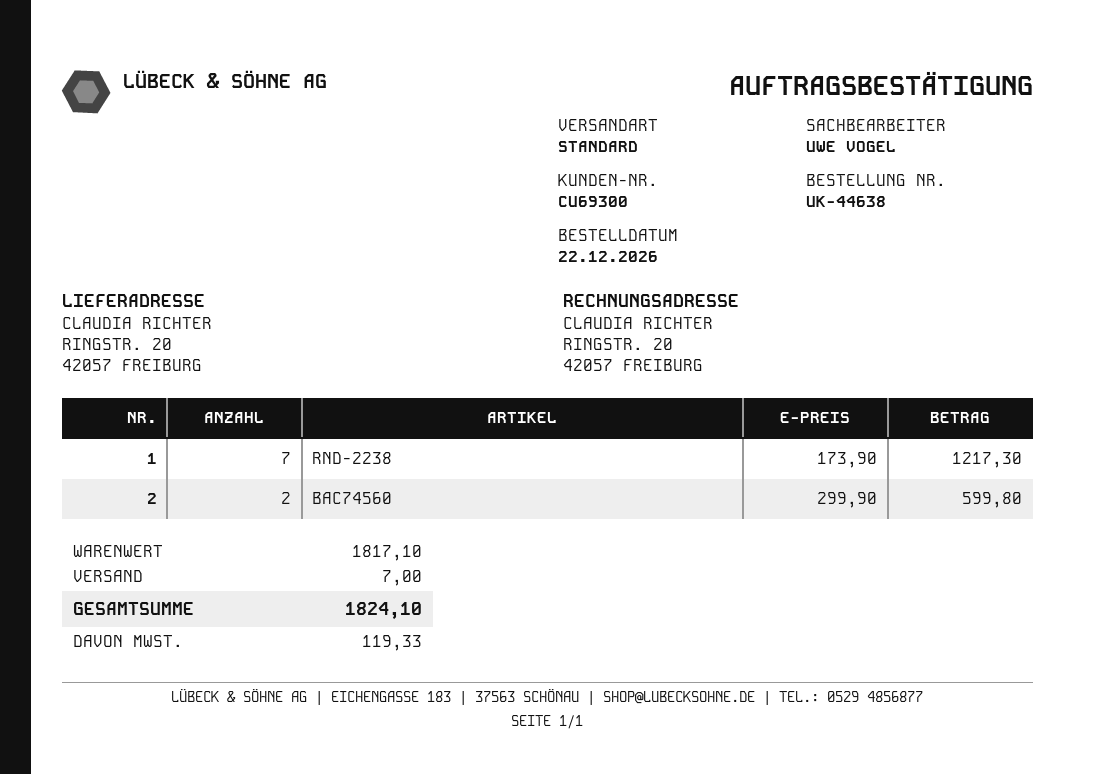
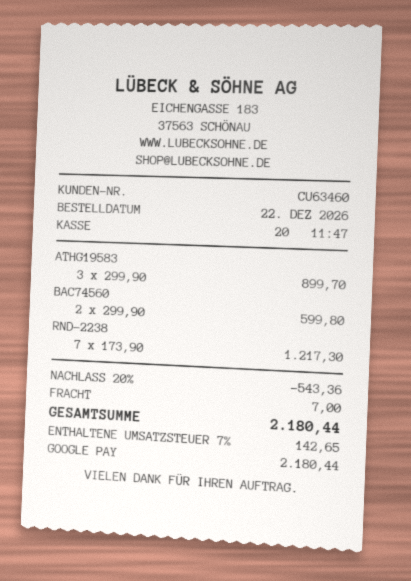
customer number: CU69300 -> CU63460
ATHG19583: none -> 3 x 299.90 = 899.70
discount: none -> 20% = 543.36
tax: 119.33 -> 142.65
total: 1824.10 -> 2180.44

